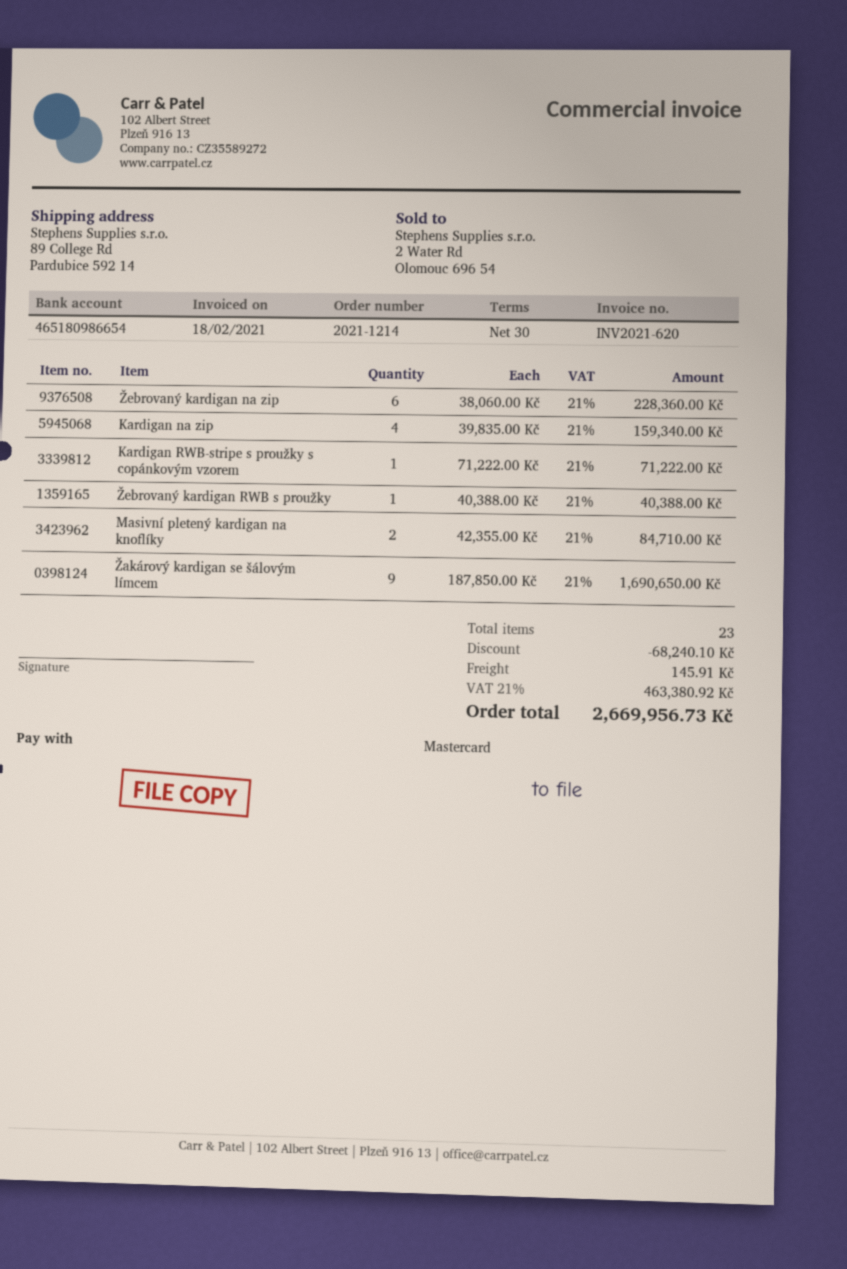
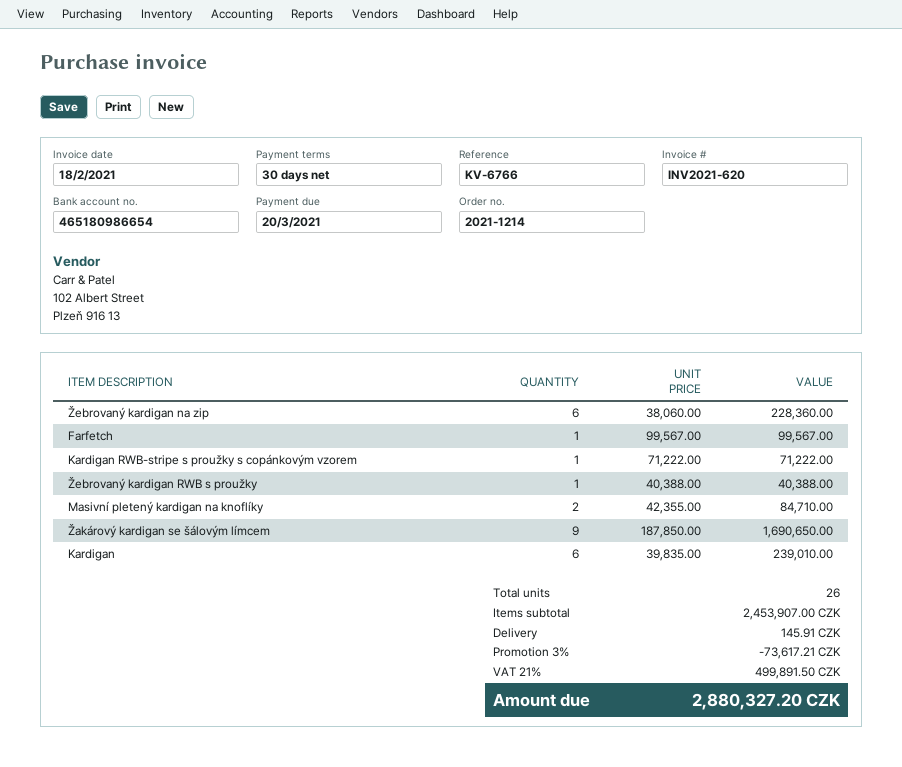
Kardigan na zip: 4 x 39835.00 = 159340.00 -> none
Farfetch: none -> 1 x 99567.00 = 99567.00
Kardigan: none -> 6 x 39835.00 = 239010.00
total quantity: 23 -> 26
discount: 68240.10 -> 73617.21
tax: 21% = 463380.92 -> 21% = 499891.50
total: 2669956.73 -> 2880327.20

